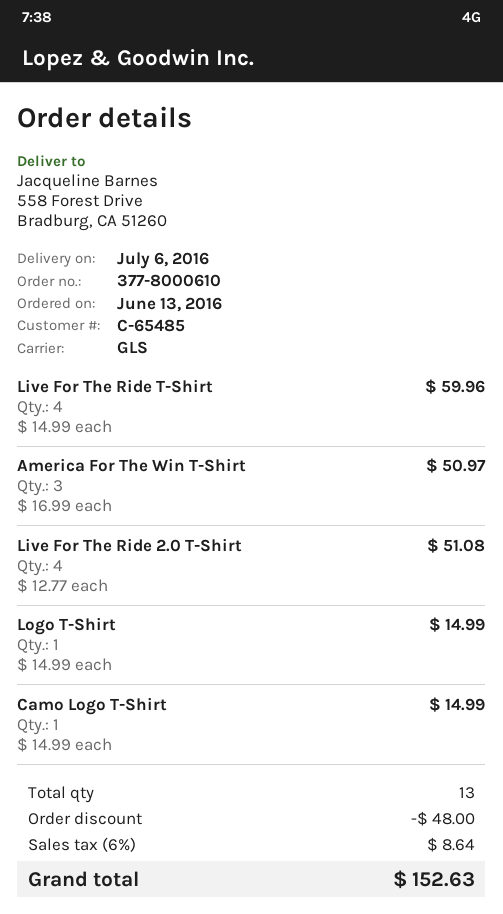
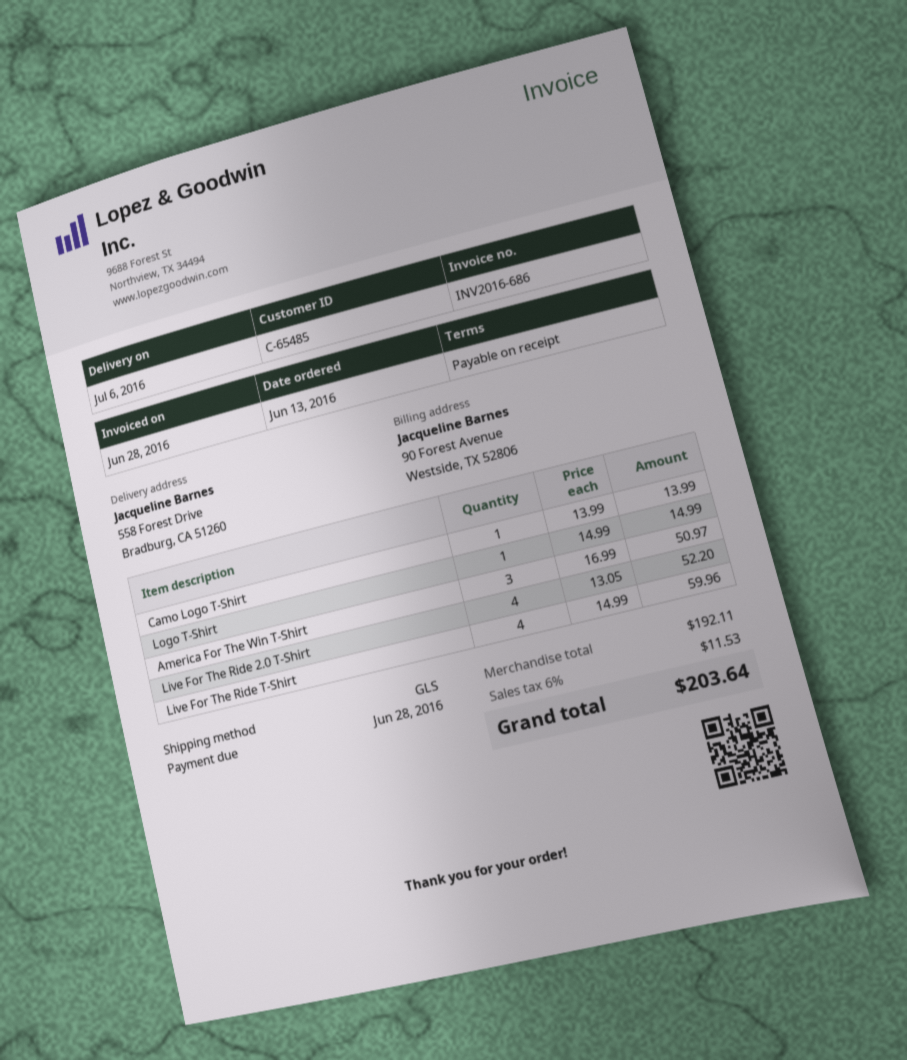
Live For The Ride 2.0 T-Shirt: 4 x 12.77 = 51.08 -> 4 x 13.05 = 52.20
Camo Logo T-Shirt: 1 x 14.99 = 14.99 -> 1 x 13.99 = 13.99
discount: 48.00 -> none
tax: 6% = 8.64 -> 6% = 11.53
total: 152.63 -> 203.64

